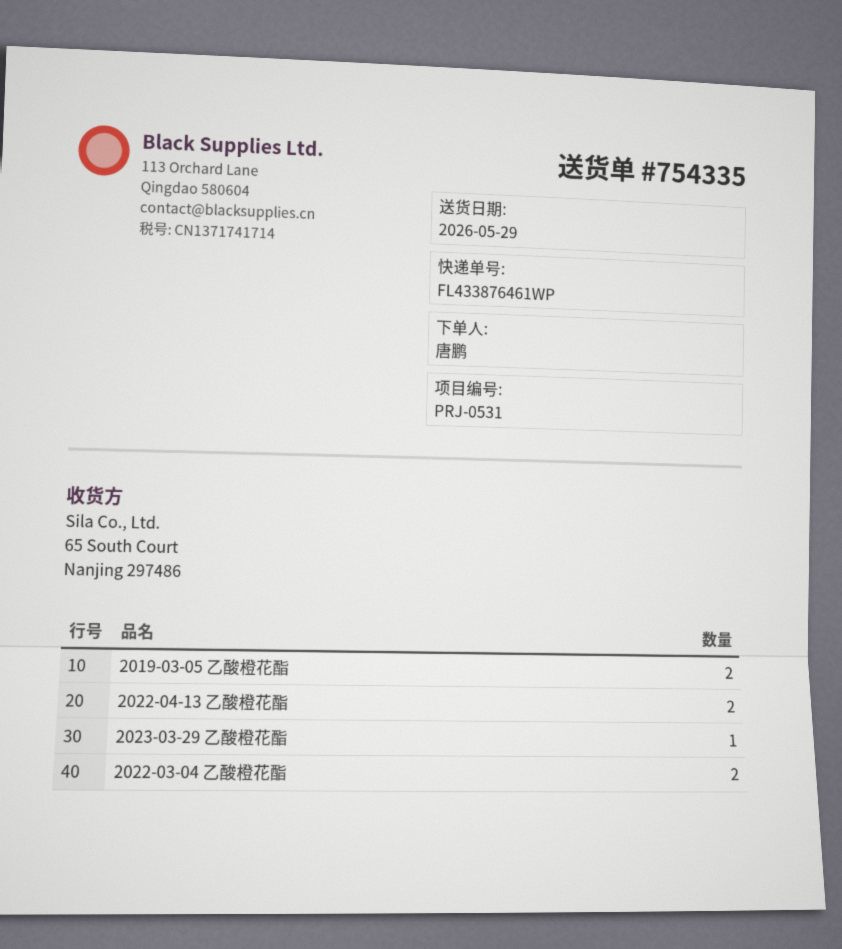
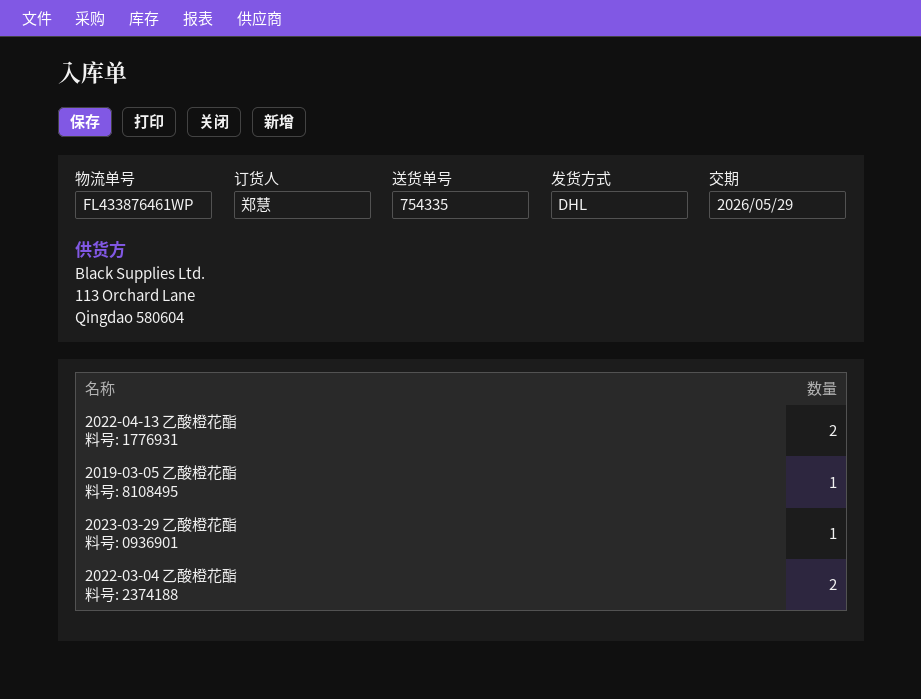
ordered by: 唐鹏 -> 郑慧
2019-03-05 乙酸橙花酯: 2 -> 1

